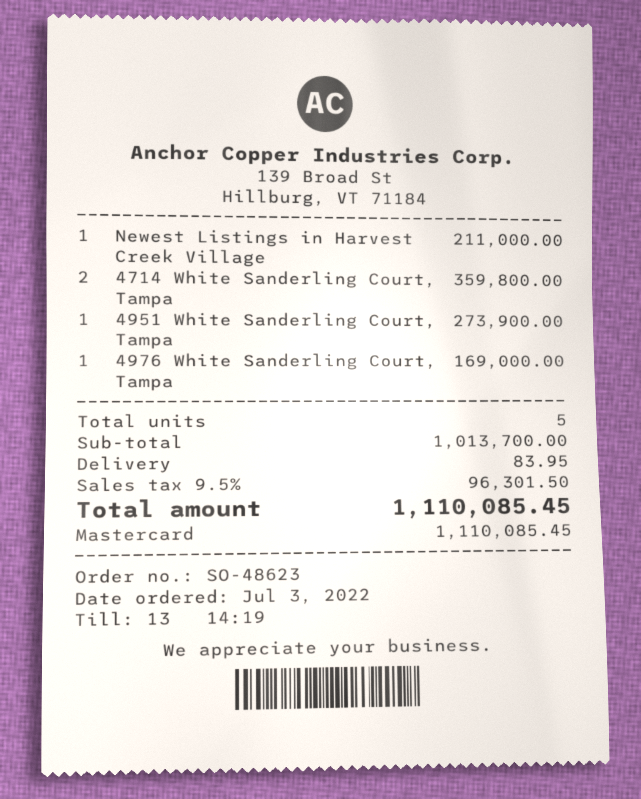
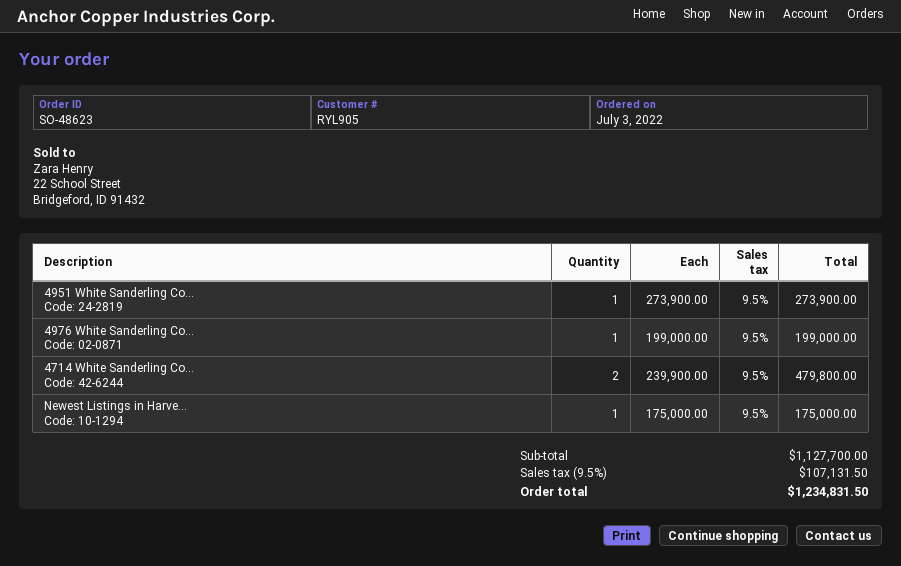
Newest Listings in Harvest Creek Village: 1 for 211000.00 -> 1 for 175000.00
4714 White Sanderling Court, Tampa: 2 for 359800.00 -> 2 for 479800.00
4976 White Sanderling Court, Tampa: 1 for 169000.00 -> 1 for 199000.00
subtotal: 1013700.00 -> 1127700.00
shipping: 83.95 -> none
tax: 9.5% = 96301.50 -> 9.5% = 107131.50
total: 1110085.45 -> 1234831.50

